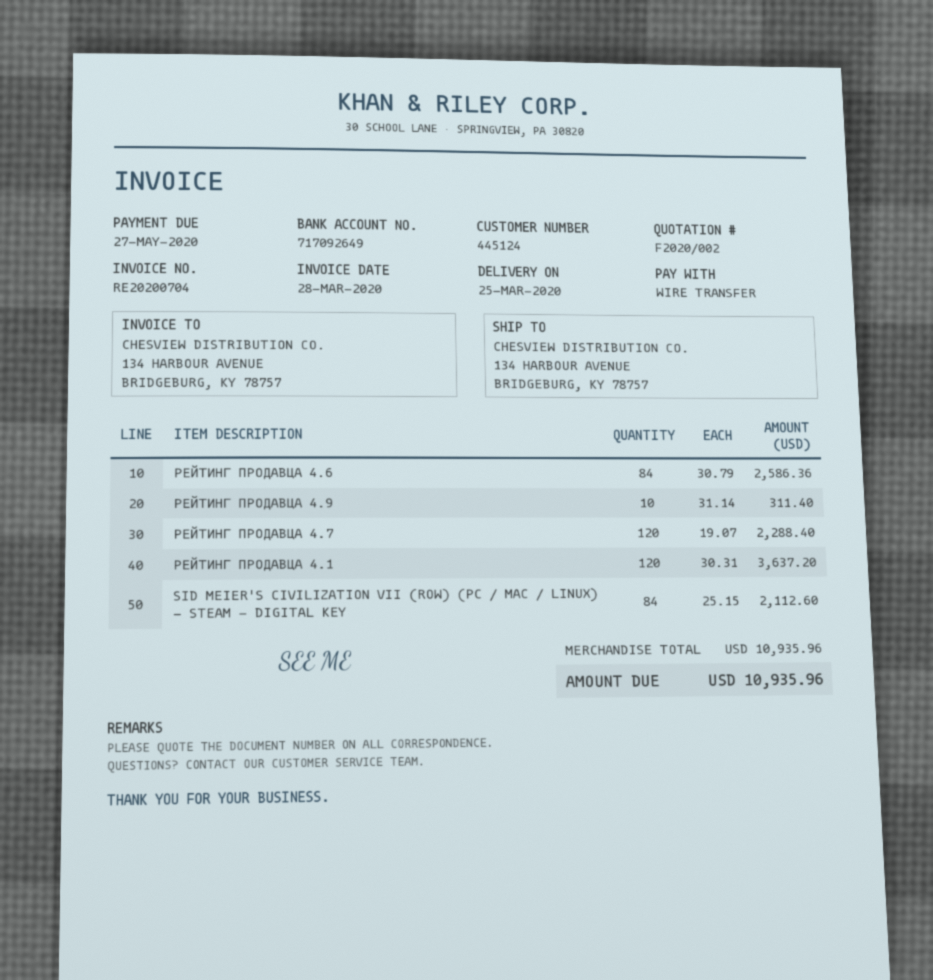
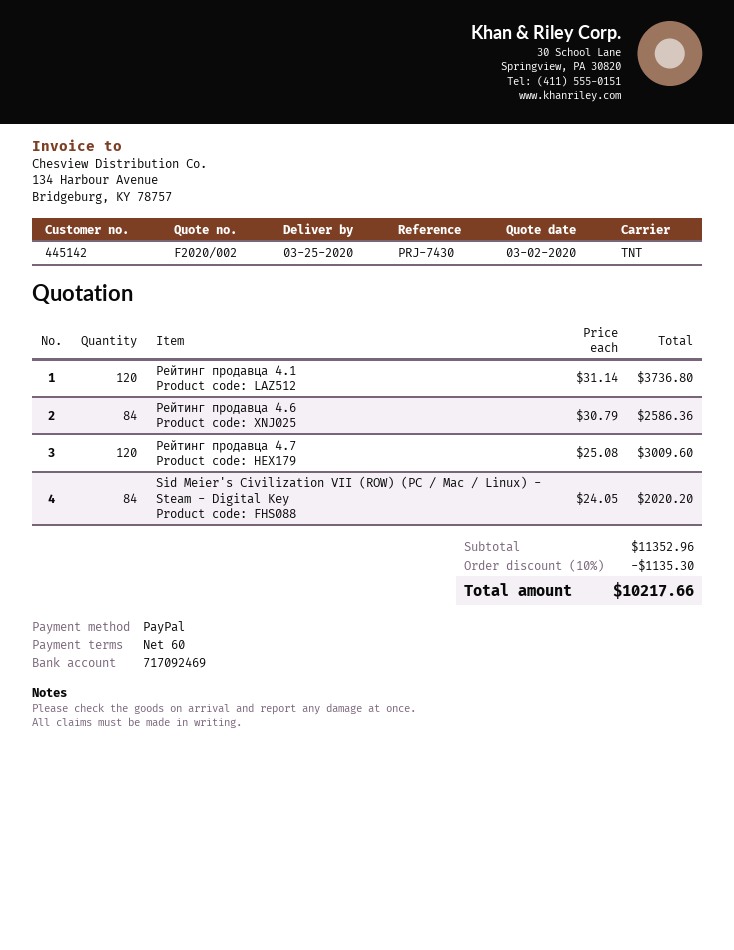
customer number: 445124 -> 445142
payment method: bank transfer -> PayPal
bank account: 717092649 -> 717092469
РЕЙТИНГ ПРОДАВЦА 4.9: 10 x 31.14 = 311.40 -> none
РЕЙТИНГ ПРОДАВЦА 4.7: 120 x 19.07 = 2288.40 -> 120 x 25.08 = 3009.60
РЕЙТИНГ ПРОДАВЦА 4.1: 120 x 30.31 = 3637.20 -> 120 x 31.14 = 3736.80
SID MEIER'S CIVILIZATION VII (ROW) (PC / MAC / LINUX) - STEAM - DIGITAL KEY: 84 x 25.15 = 2112.60 -> 84 x 24.05 = 2020.20
subtotal: 10935.96 -> 11352.96
discount: none -> 10% = 1135.30
total: 10935.96 -> 10217.66

